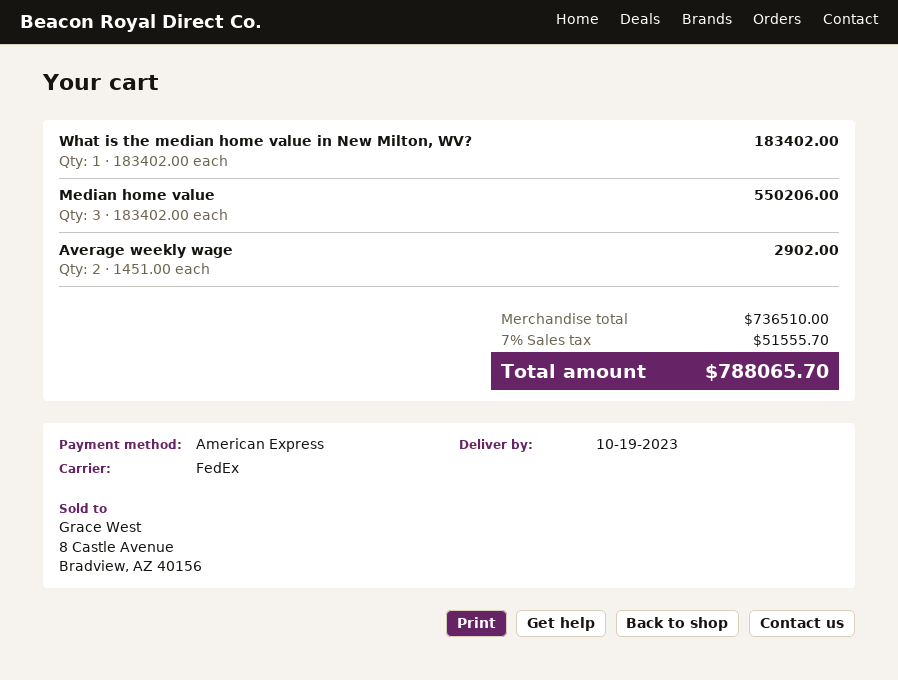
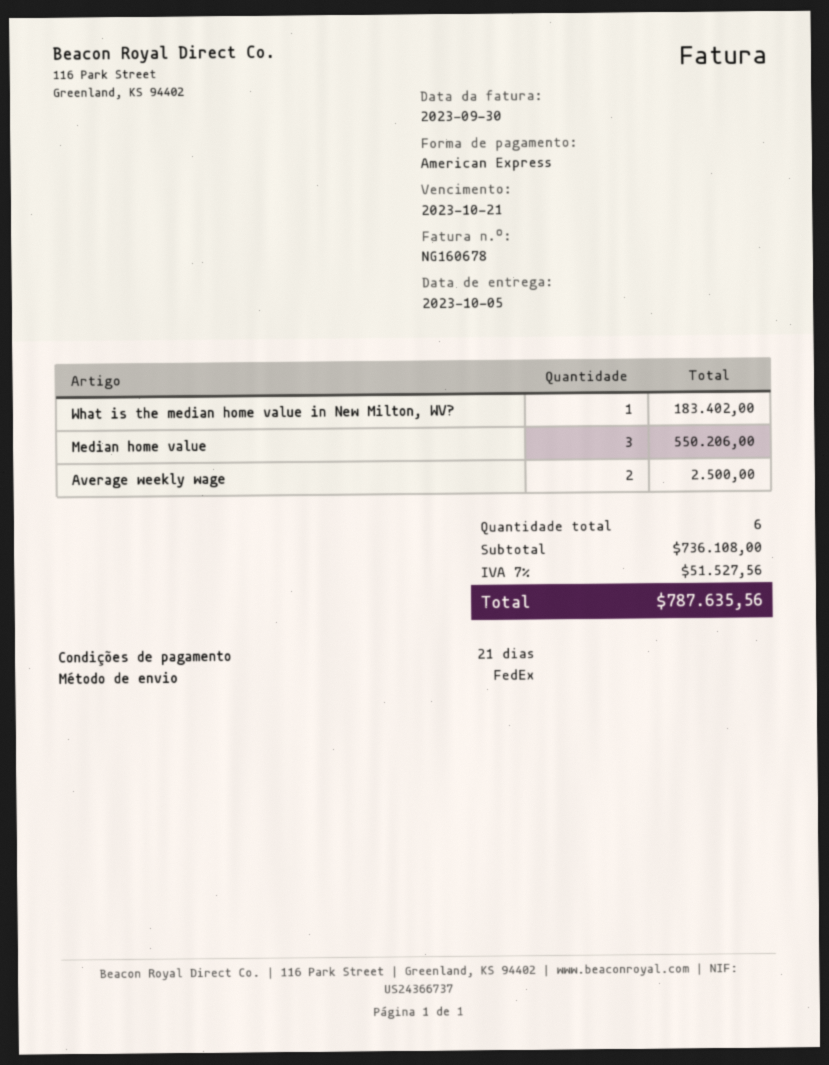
delivery date: 2023-10-19 -> 2023-10-05
Average weekly wage: 2 for 2902.00 -> 2 for 2500.00
subtotal: 736510.00 -> 736108.00
tax: 7% = 51555.70 -> 7% = 51527.56
total: 788065.70 -> 787635.56

